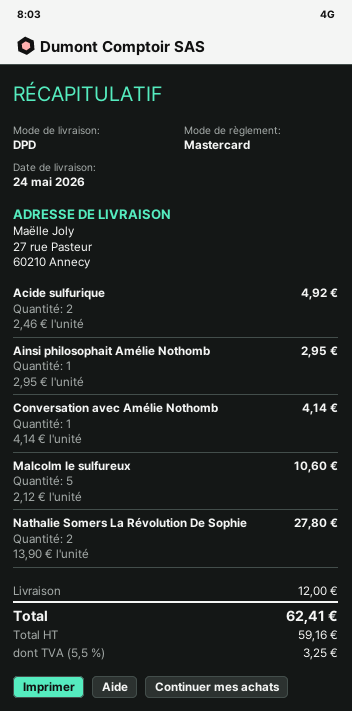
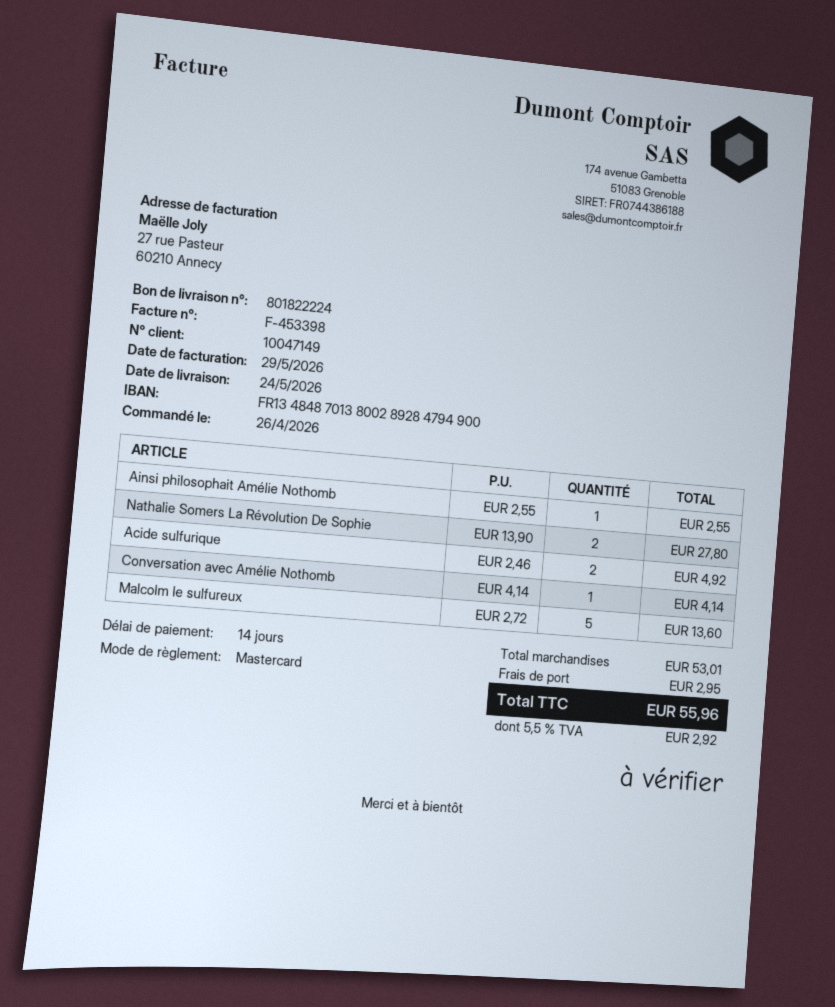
Ainsi philosophait Amélie Nothomb: 1 x 2.95 = 2.95 -> 1 x 2.55 = 2.55
Malcolm le sulfureux: 5 x 2.12 = 10.60 -> 5 x 2.72 = 13.60
shipping: 12.00 -> 2.95
tax: 5.5% = 3.25 -> 5.5% = 2.92
total: 62.41 -> 55.96

